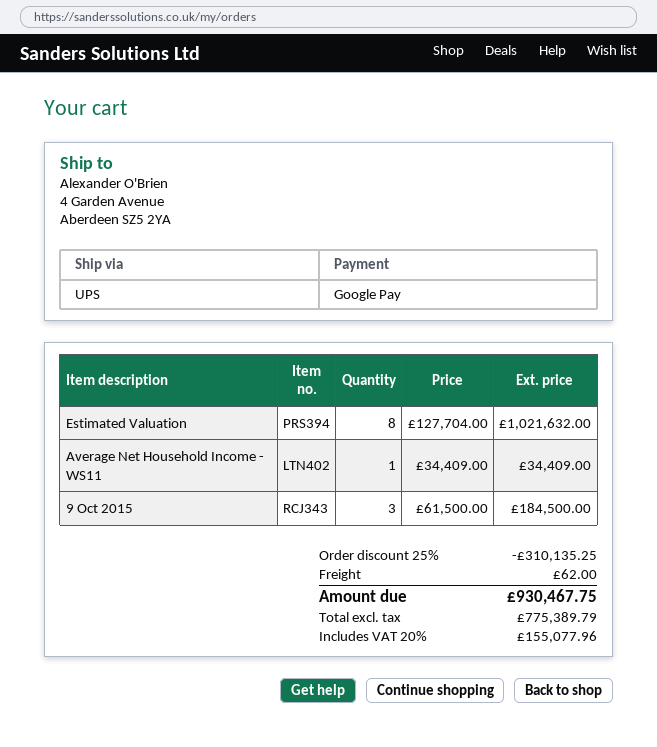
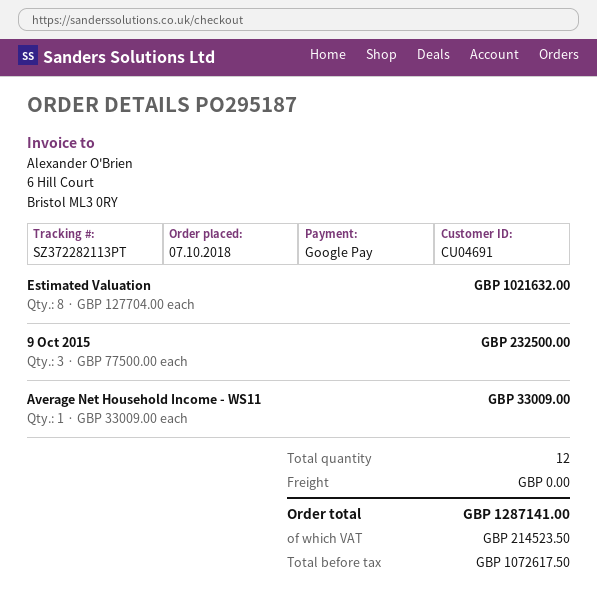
Average Net Household Income - WS11: 1 x 34409.00 = 34409.00 -> 1 x 33009.00 = 33009.00
9 Oct 2015: 3 x 61500.00 = 184500.00 -> 3 x 77500.00 = 232500.00
discount: 25% = 310135.25 -> none
shipping: 62.00 -> 0.00
net: 775389.79 -> 1072617.50
tax: 155077.96 -> 214523.50
total: 930467.75 -> 1287141.00

